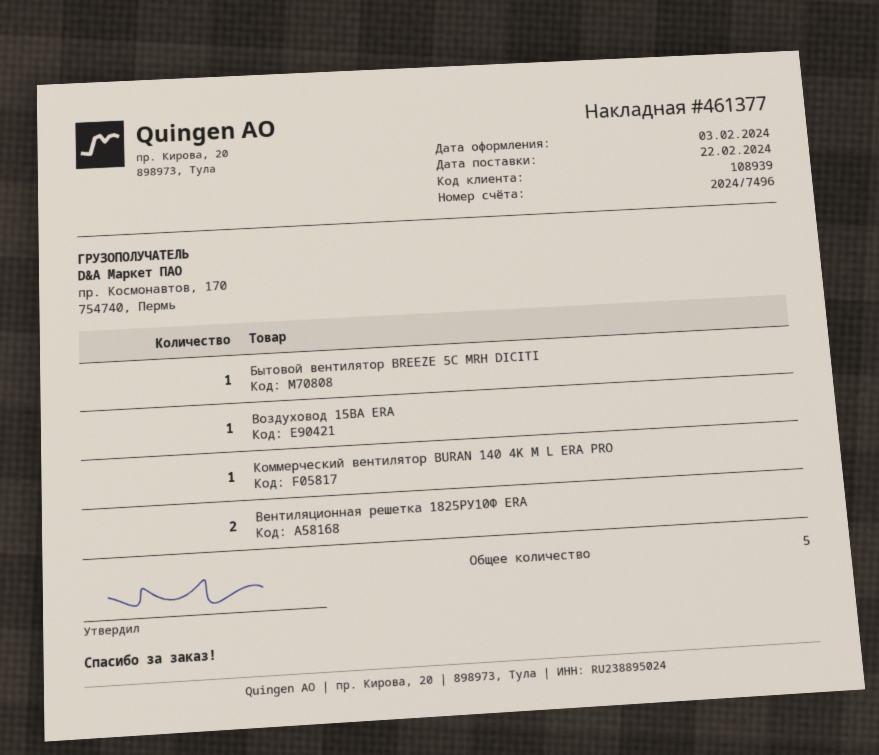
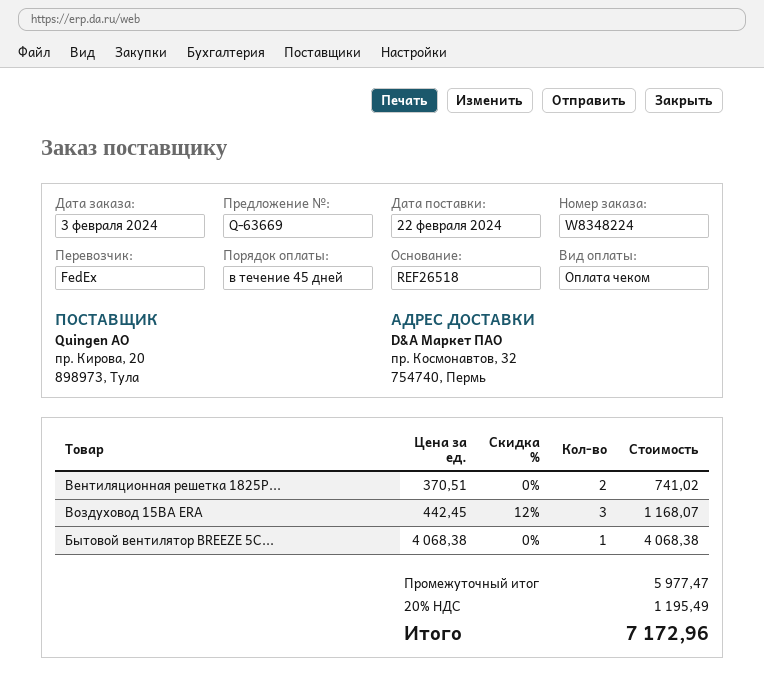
ship to: пр. Космонавтов, 170, 754740, Пермь -> пр. Космонавтов, 32, 754740, Пермь
Воздуховод 15ВА ERA: 1 -> 3
Коммерческий вентилятор BURAN 140 4K M L ERA PRO: 1 -> none

